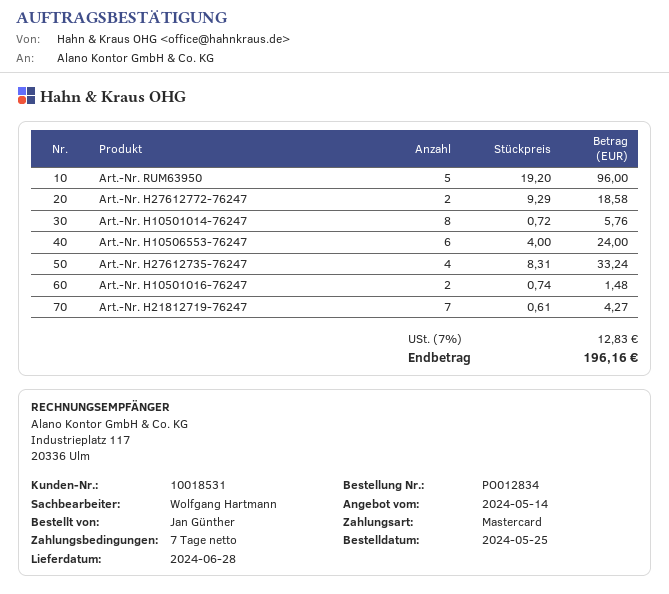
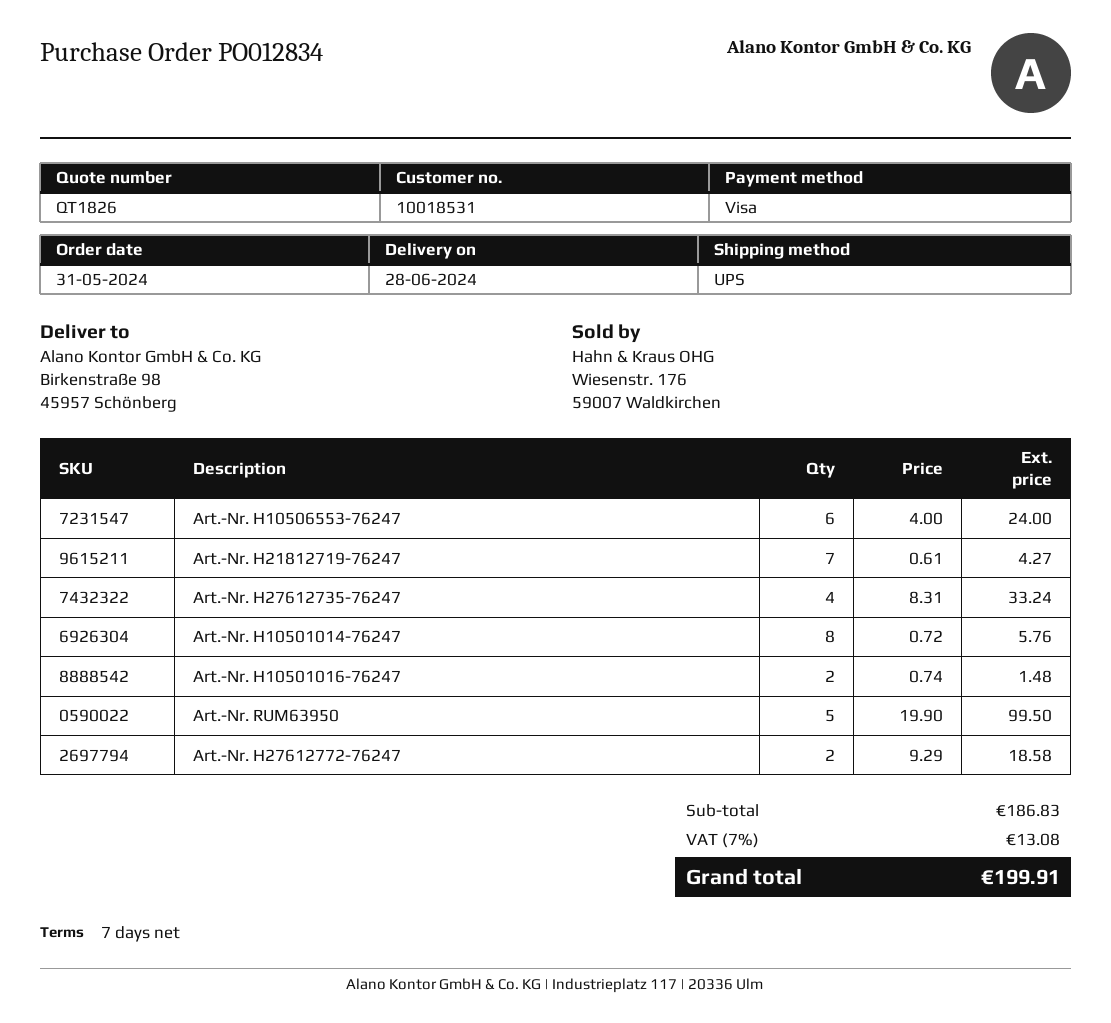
order date: 2024-05-25 -> 2024-05-31
payment method: Mastercard -> Visa
Art.-Nr. RUM63950: 5 x 19.20 = 96.00 -> 5 x 19.90 = 99.50
tax: 7% = 12.83 -> 7% = 13.08
total: 196.16 -> 199.91

